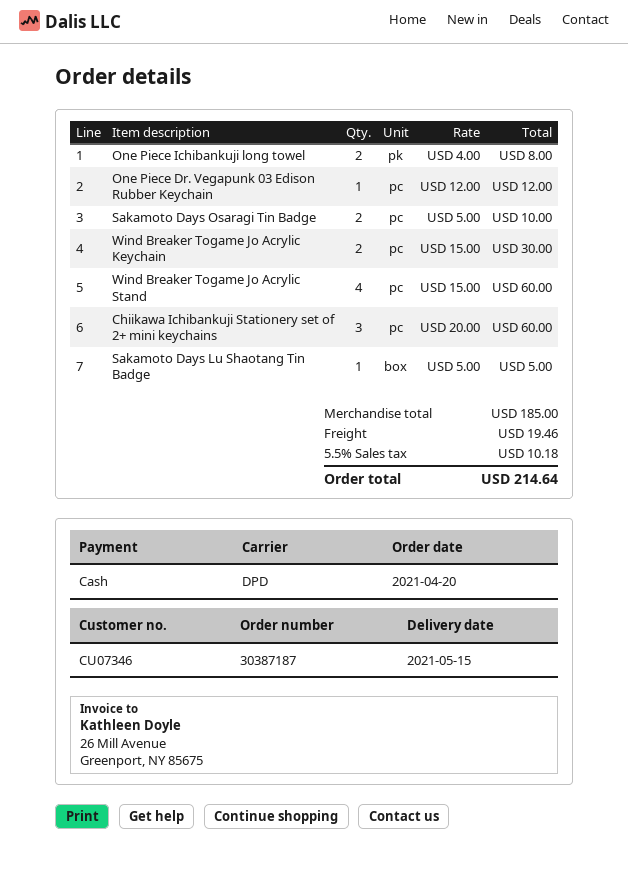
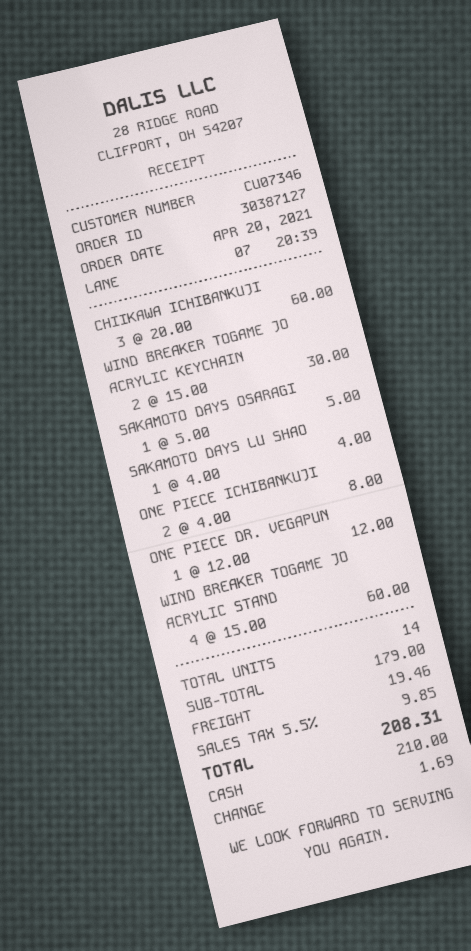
order number: 30387187 -> 30387127
Sakamoto Days Osaragi Tin Badge: 2 x 5.00 = 10.00 -> 1 x 5.00 = 5.00
Sakamoto Days Lu Shaotang Tin Badge: 1 x 5.00 = 5.00 -> 1 x 4.00 = 4.00
subtotal: 185.00 -> 179.00
tax: 5.5% = 10.18 -> 5.5% = 9.85
total: 214.64 -> 208.31

